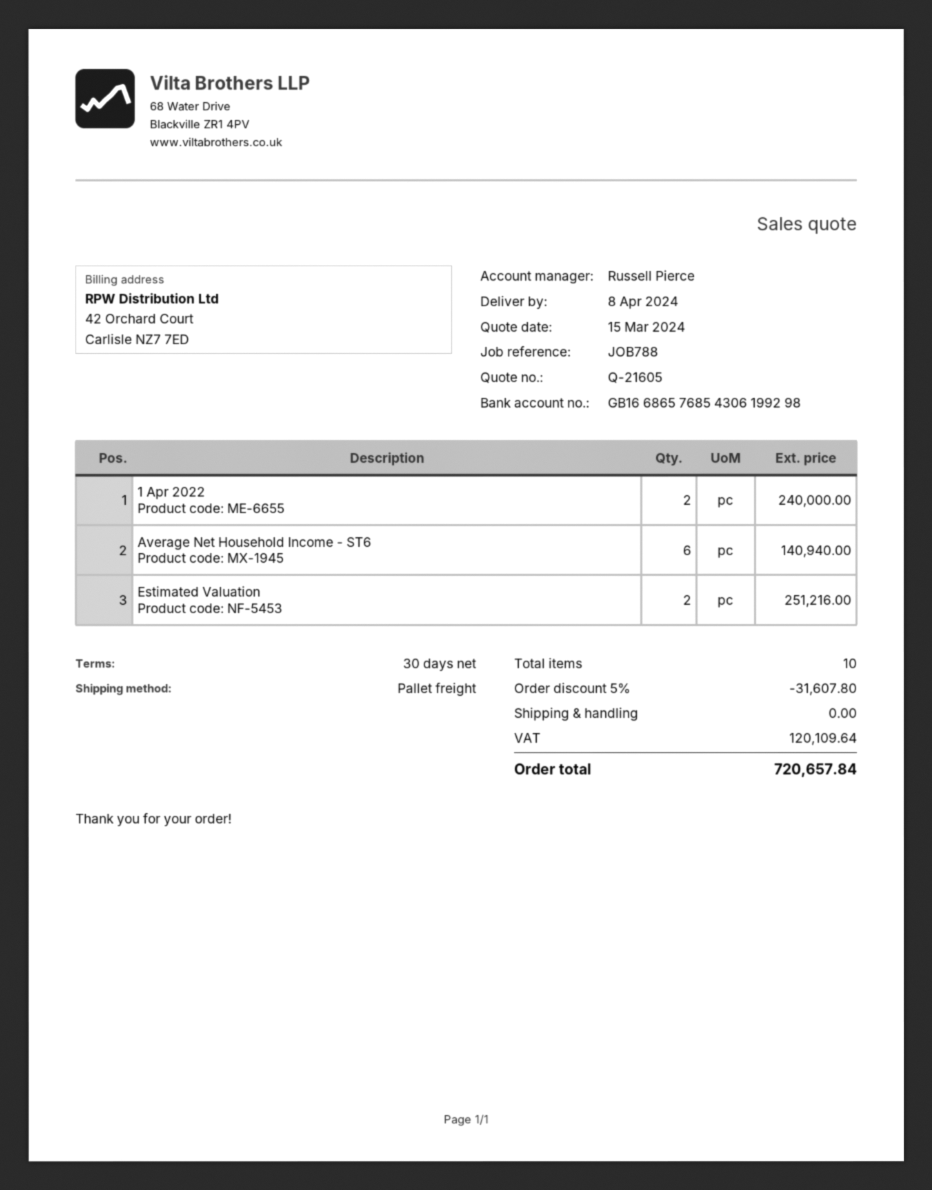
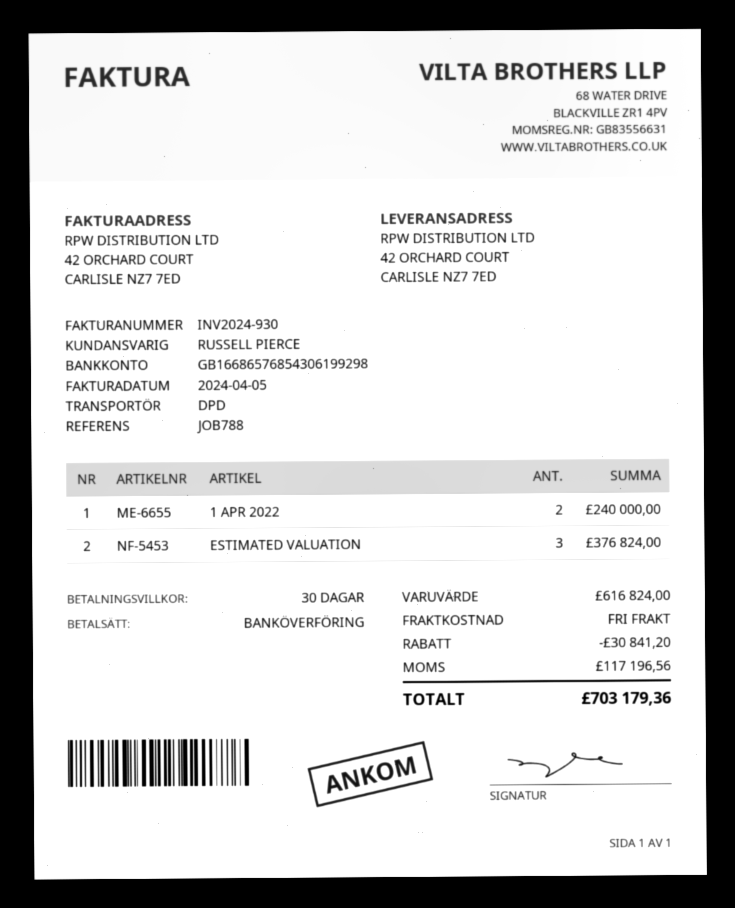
shipping method: pallet freight -> DPD
Average Net Household Income - ST6: 6 for 140940.00 -> none
Estimated Valuation: 2 for 251216.00 -> 3 for 376824.00
discount: 31607.80 -> 30841.20
tax: 120109.64 -> 117196.56
total: 720657.84 -> 703179.36

